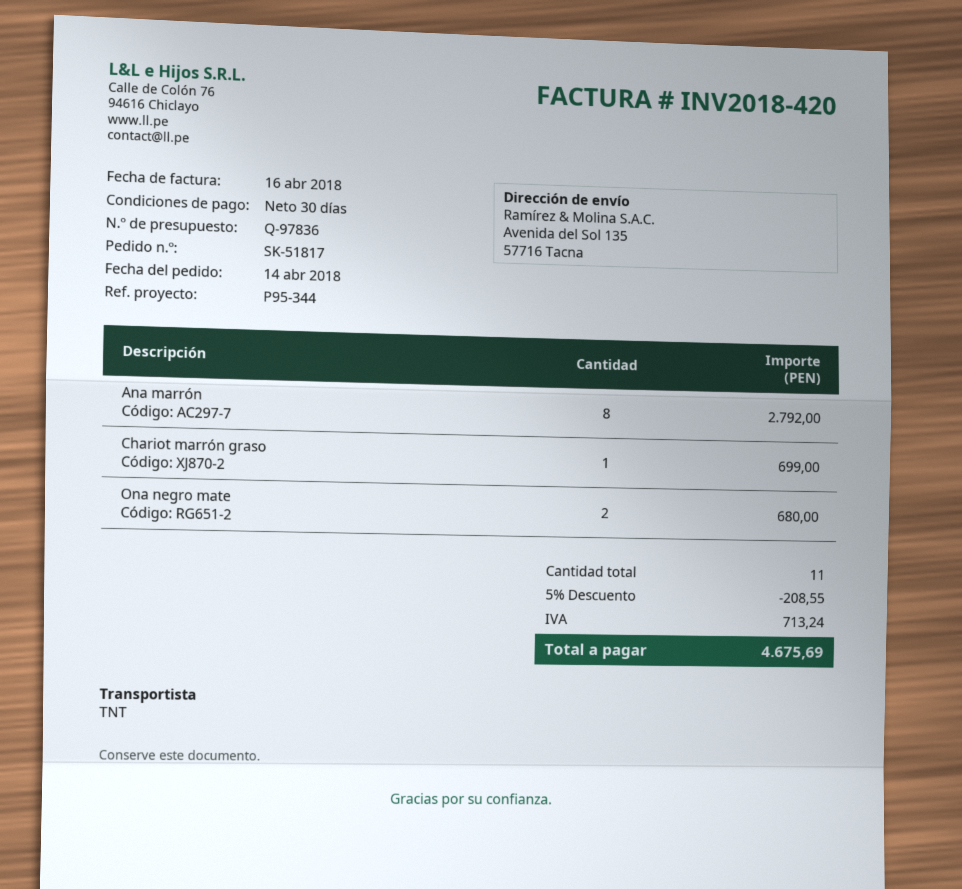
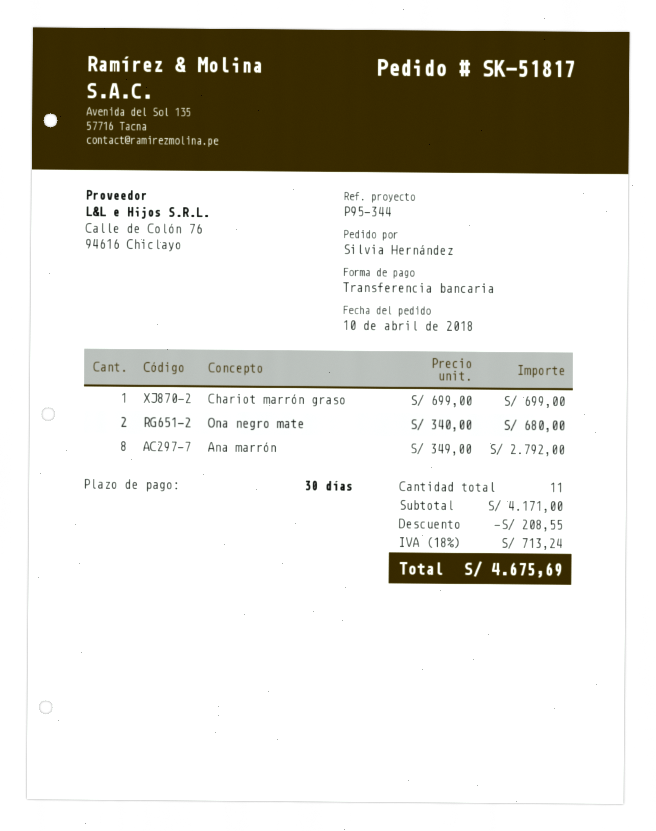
order date: 2018-04-14 -> 2018-04-10

